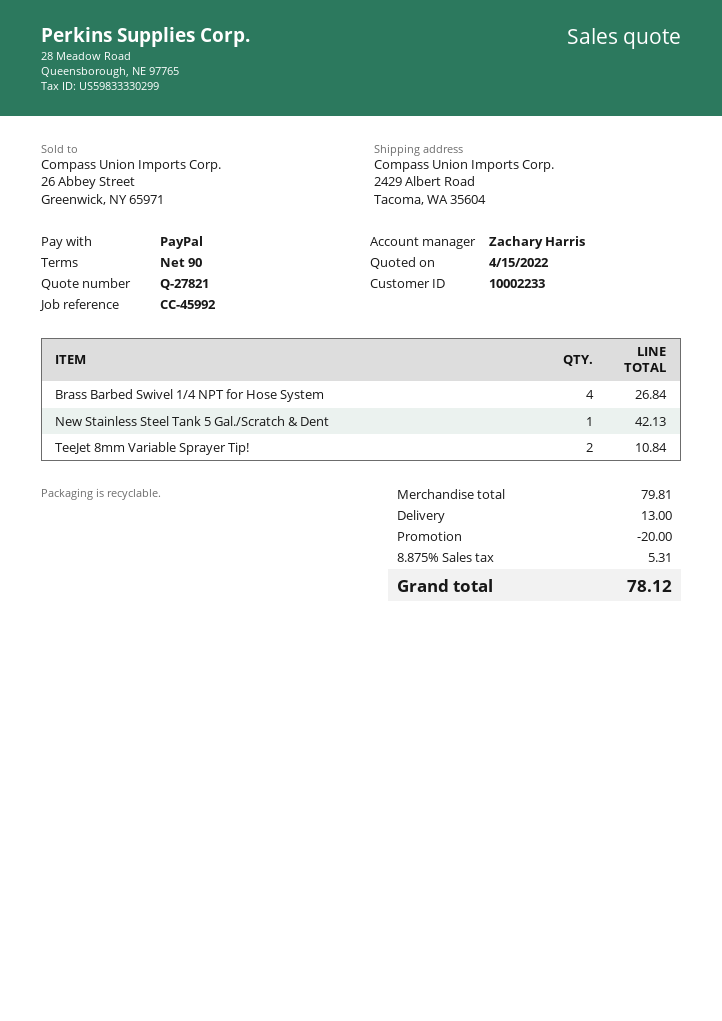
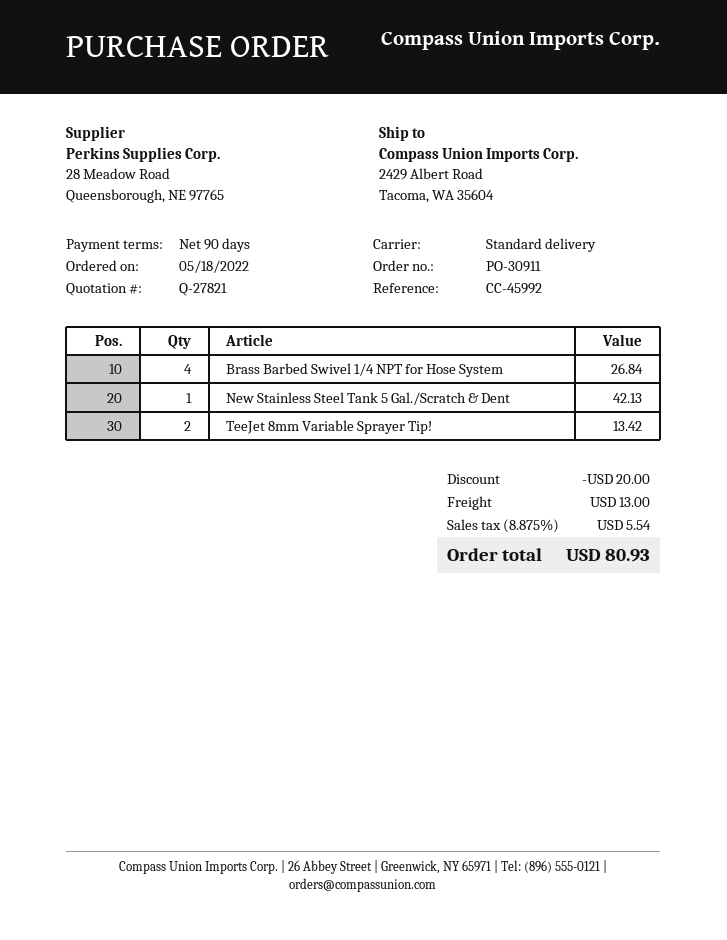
TeeJet 8mm Variable Sprayer Tip!: 2 for 10.84 -> 2 for 13.42
tax: 8.875% = 5.31 -> 8.875% = 5.54
total: 78.12 -> 80.93

